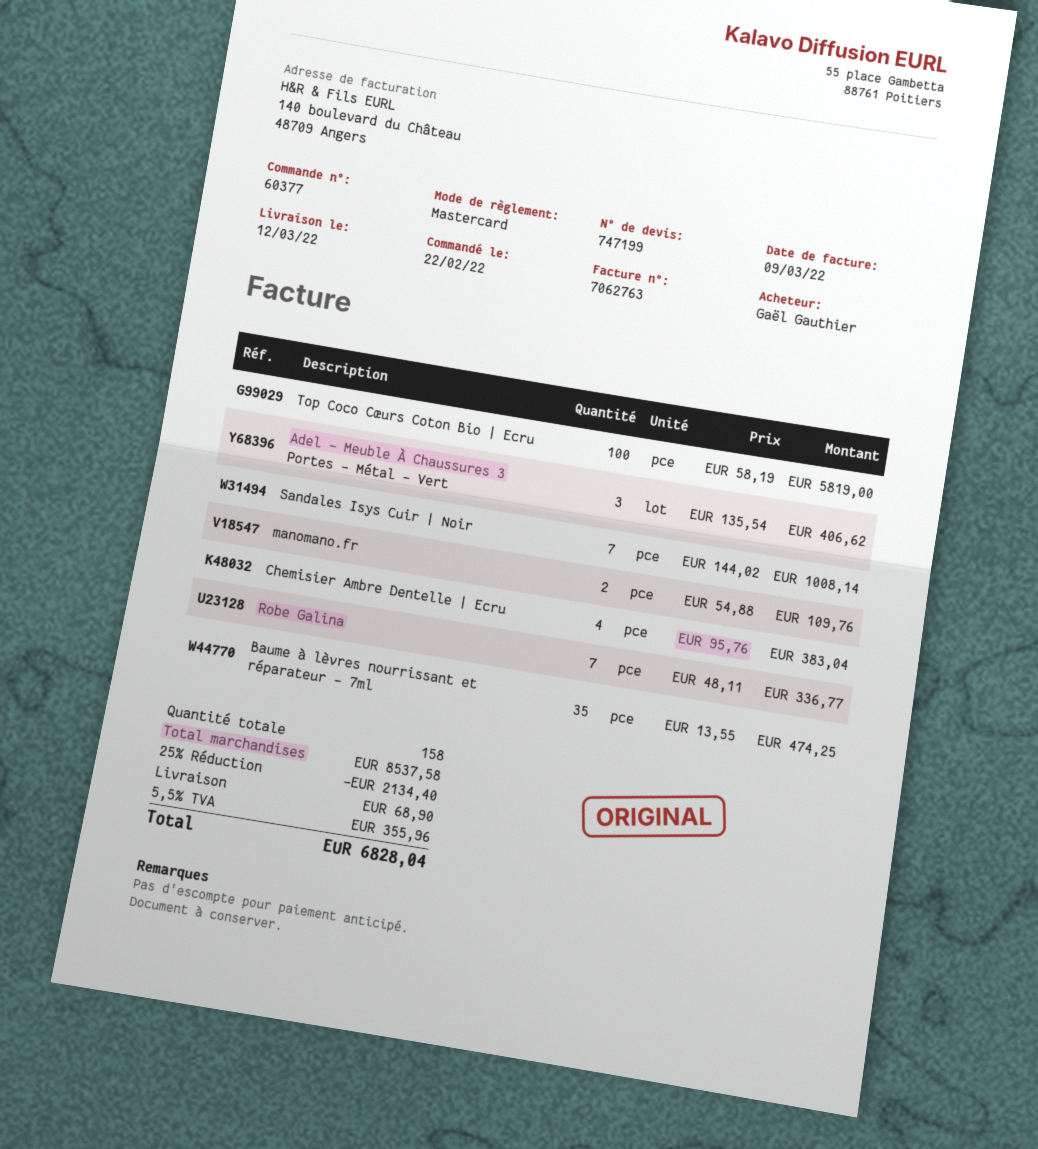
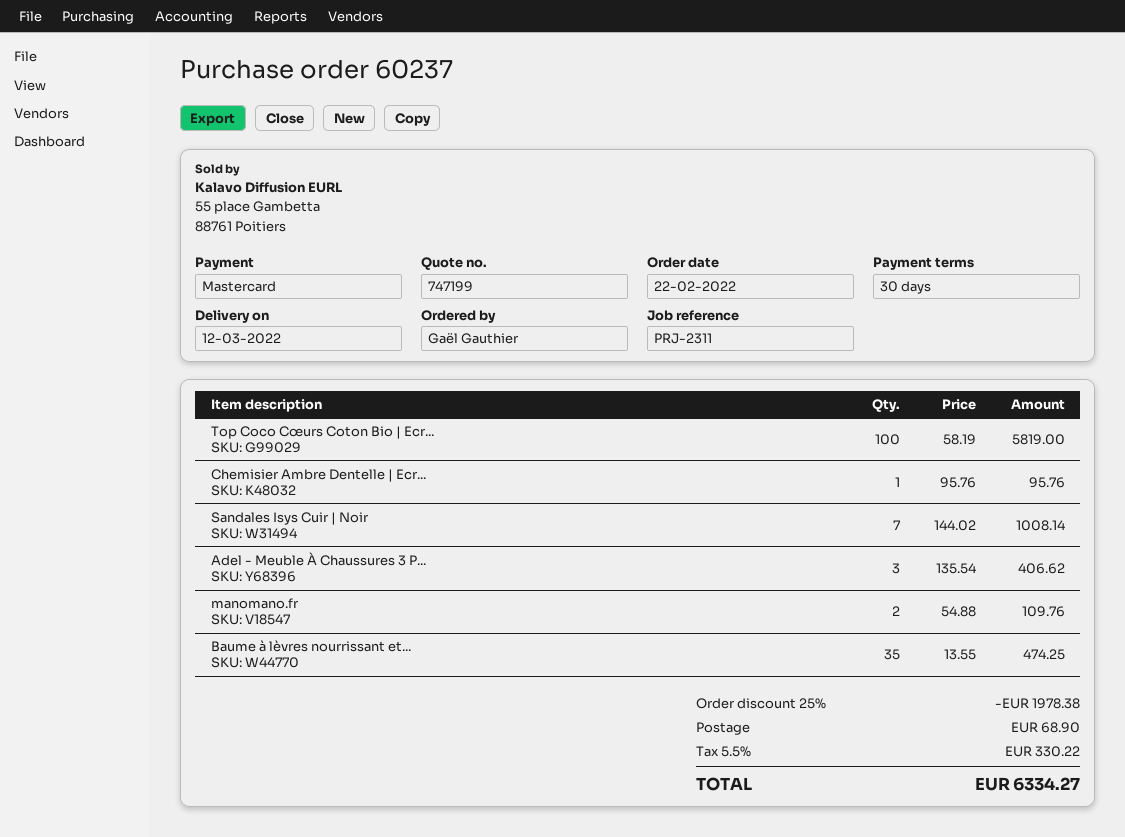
order number: 60377 -> 60237
Chemisier Ambre Dentelle | Ecru: 4 x 95.76 = 383.04 -> 1 x 95.76 = 95.76
Robe Galina: 7 x 48.11 = 336.77 -> none
discount: 25% = 2134.40 -> 25% = 1978.38
tax: 5.5% = 355.96 -> 5.5% = 330.22
total: 6828.04 -> 6334.27

